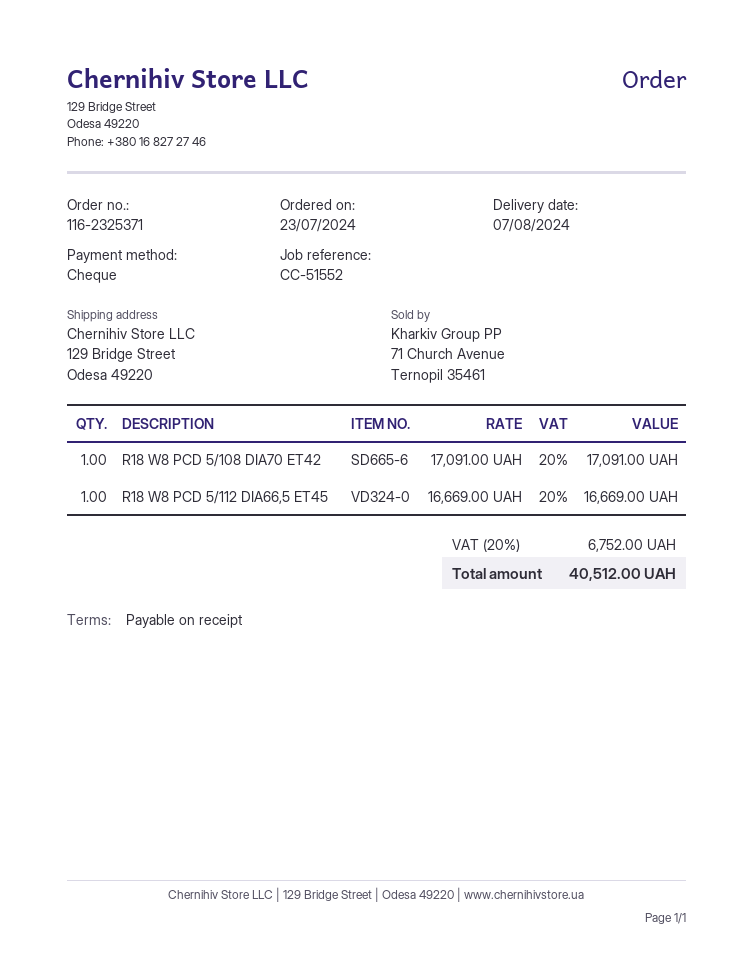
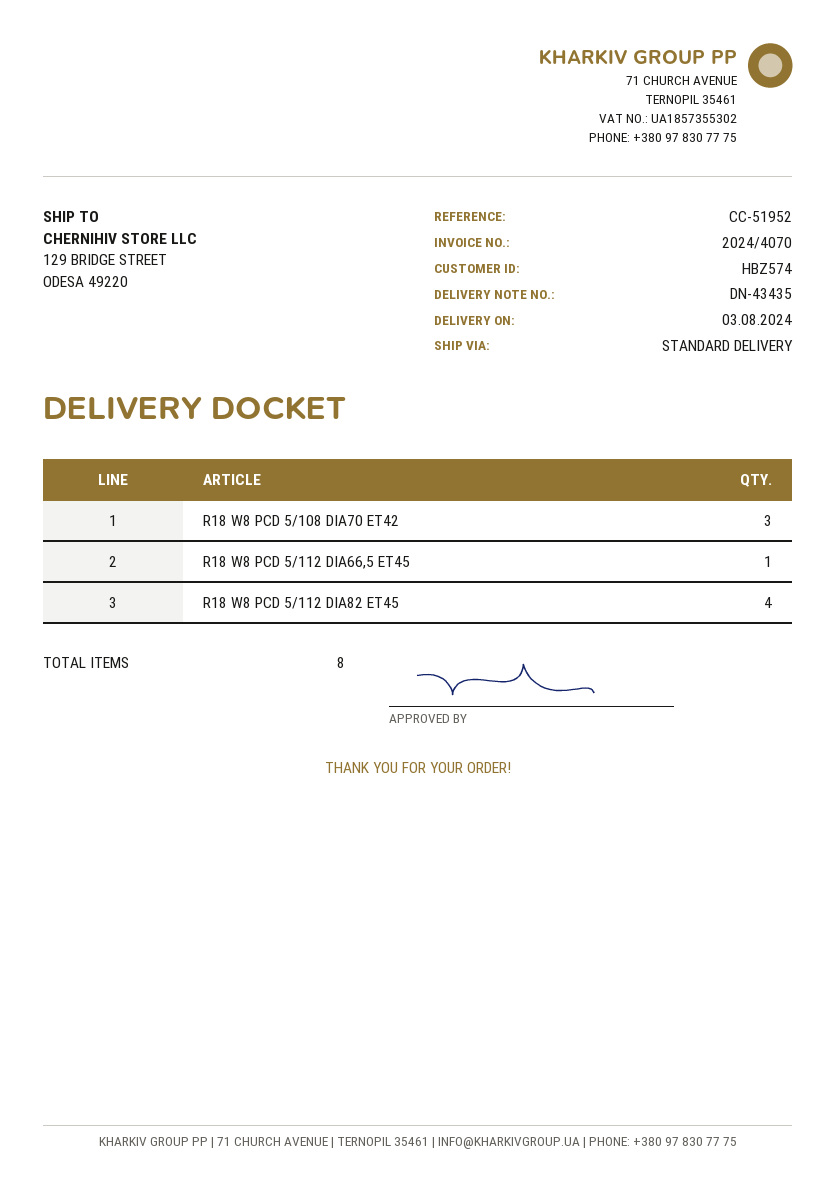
delivery date: 2024-08-07 -> 2024-08-03
reference: CC-51552 -> CC-51952
R18 W8 PCD 5/108 DIA70 ET42: 1 -> 3
R18 W8 PCD 5/112 DIA82 ET45: none -> 4

